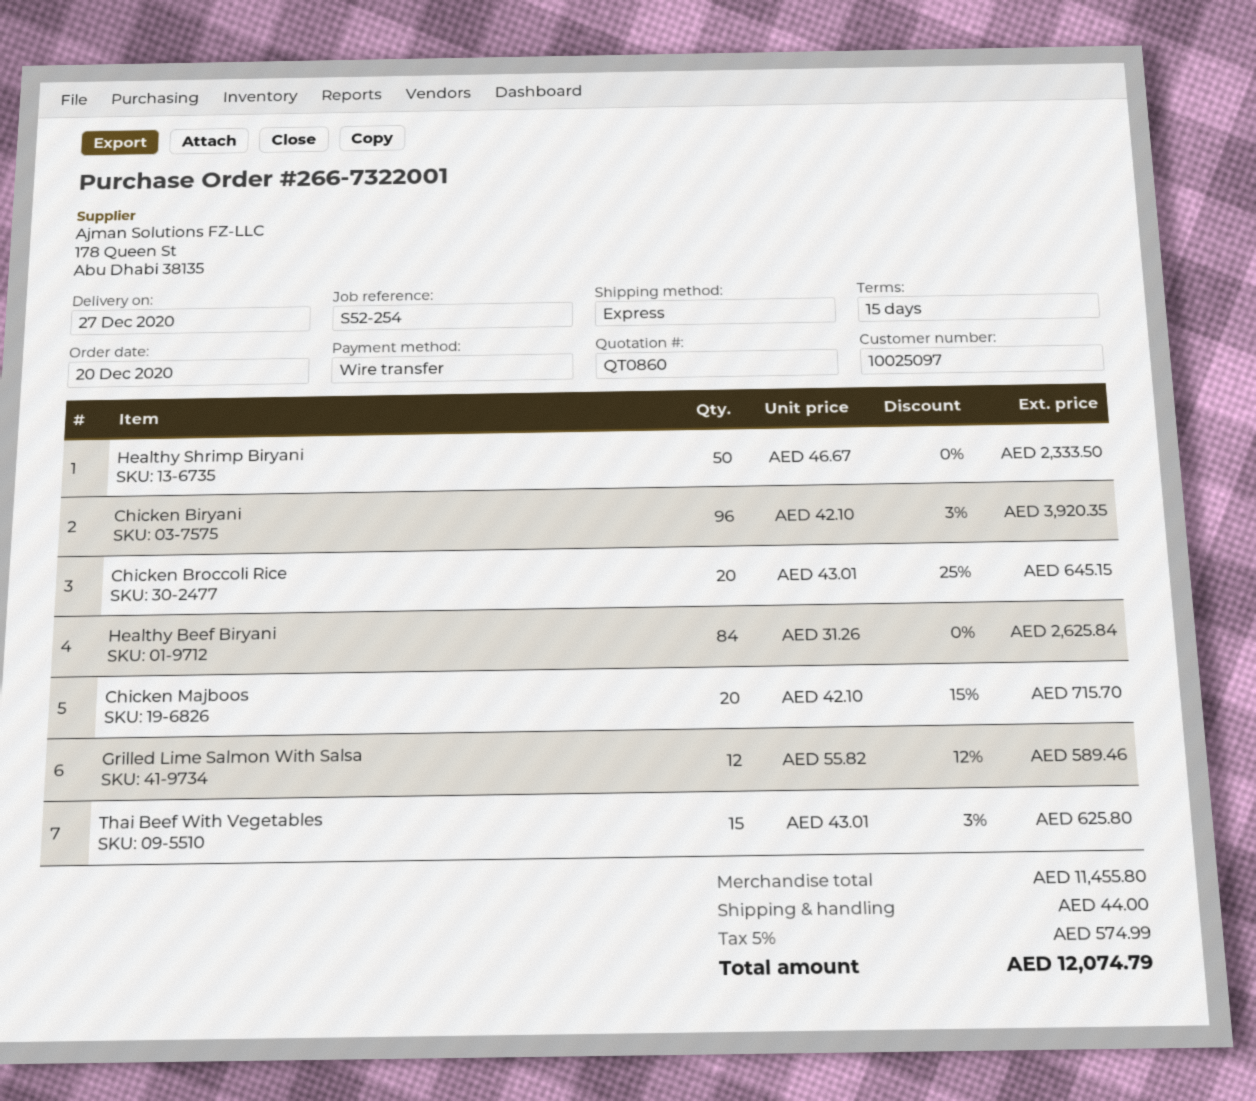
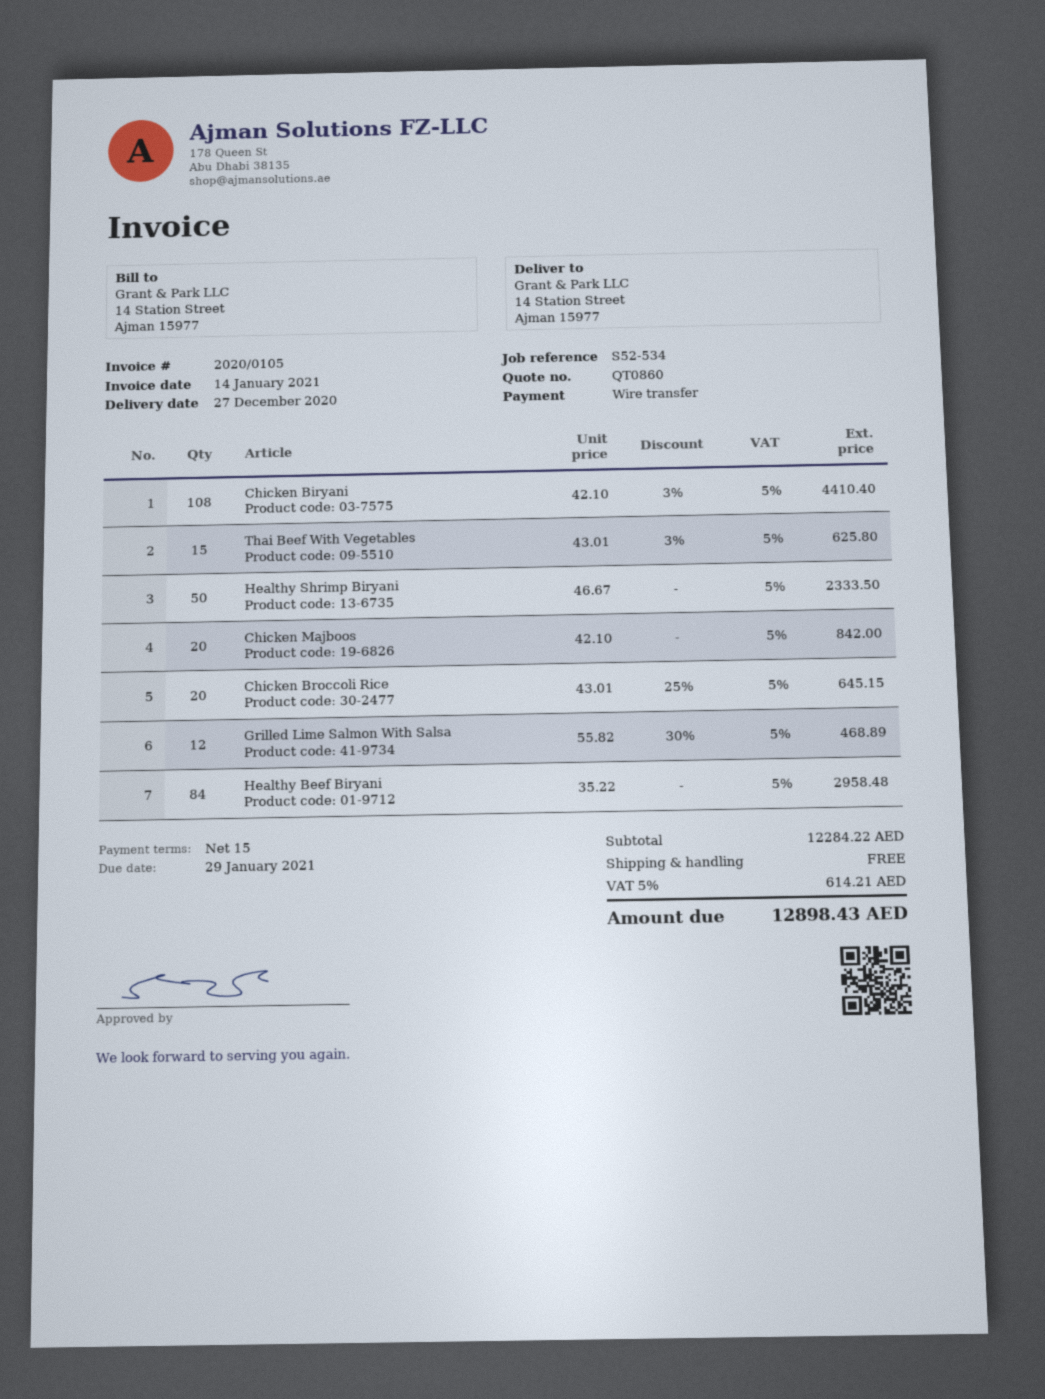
reference: S52-254 -> S52-534
Chicken Biryani: 96 x 42.10 - 3% = 3920.35 -> 108 x 42.10 - 3% = 4410.40
Healthy Beef Biryani: 84 x 31.26 = 2625.84 -> 84 x 35.22 = 2958.48
Chicken Majboos: 20 x 42.10 - 15% = 715.70 -> 20 x 42.10 = 842.00
Grilled Lime Salmon With Salsa: 12 x 55.82 - 12% = 589.46 -> 12 x 55.82 - 30% = 468.89
subtotal: 11455.80 -> 12284.22
shipping: 44.00 -> 0.00
tax: 5% = 574.99 -> 5% = 614.21
total: 12074.79 -> 12898.43

